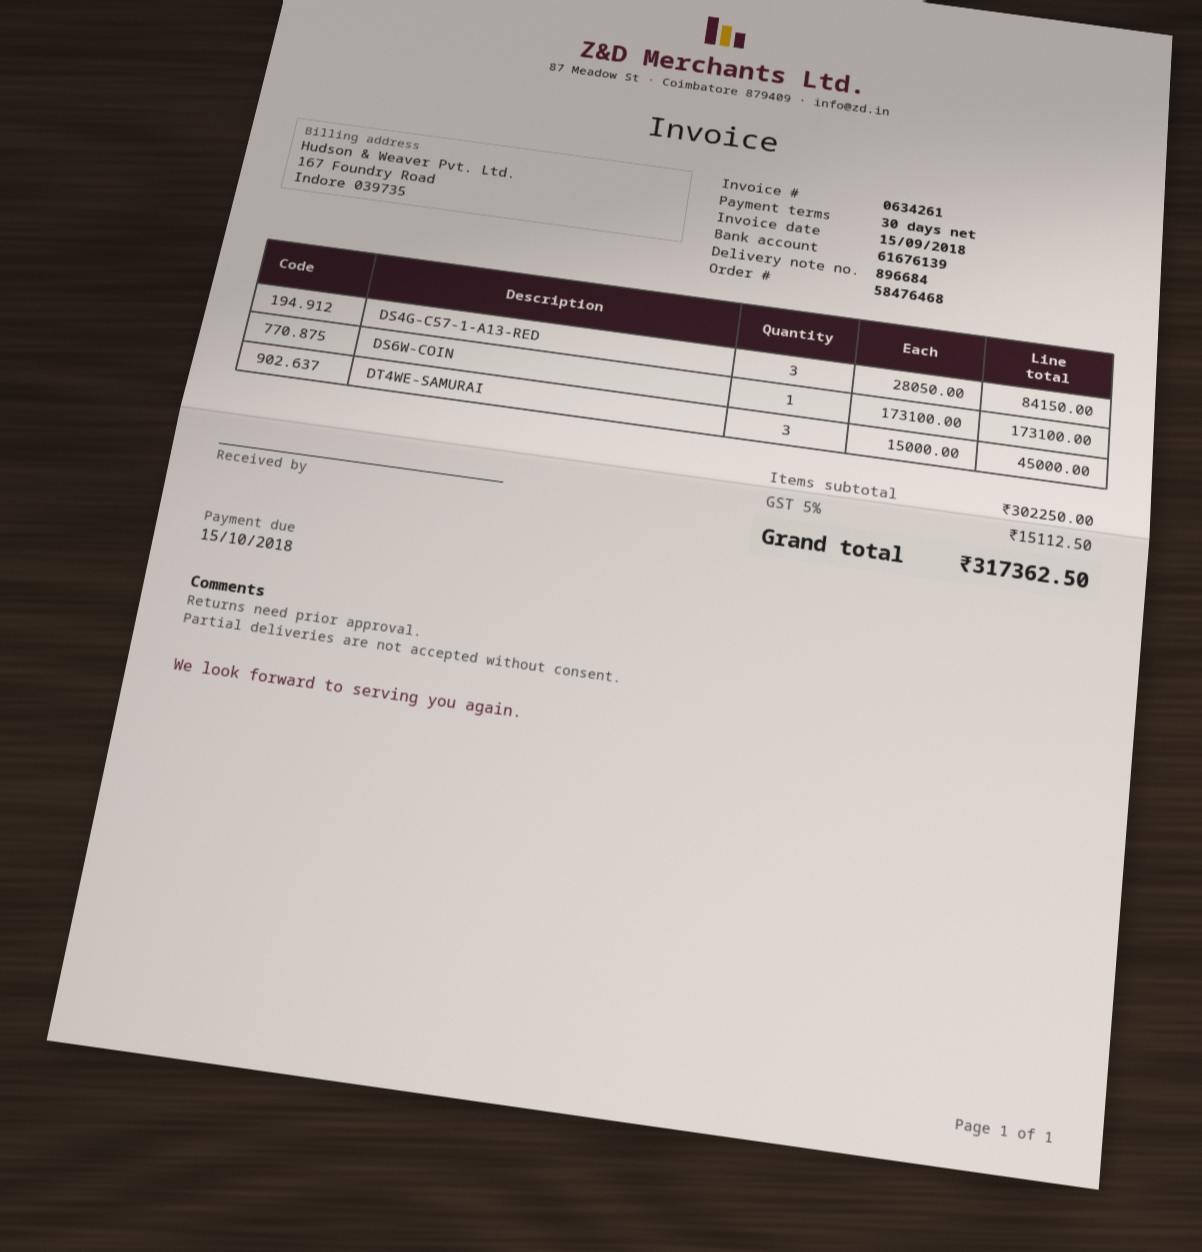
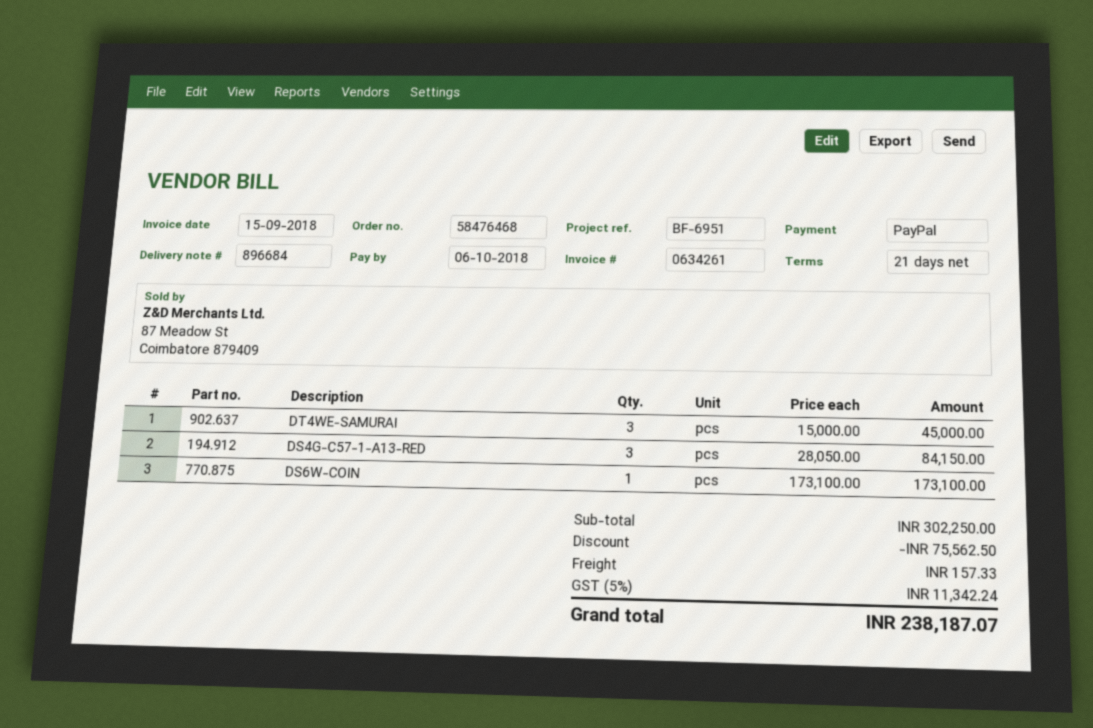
payment terms: 30 days -> 21 days
due date: 2018-10-15 -> 2018-10-06
discount: none -> 75562.50
shipping: none -> 157.33
tax: 5% = 15112.50 -> 5% = 11342.24
total: 317362.50 -> 238187.07

